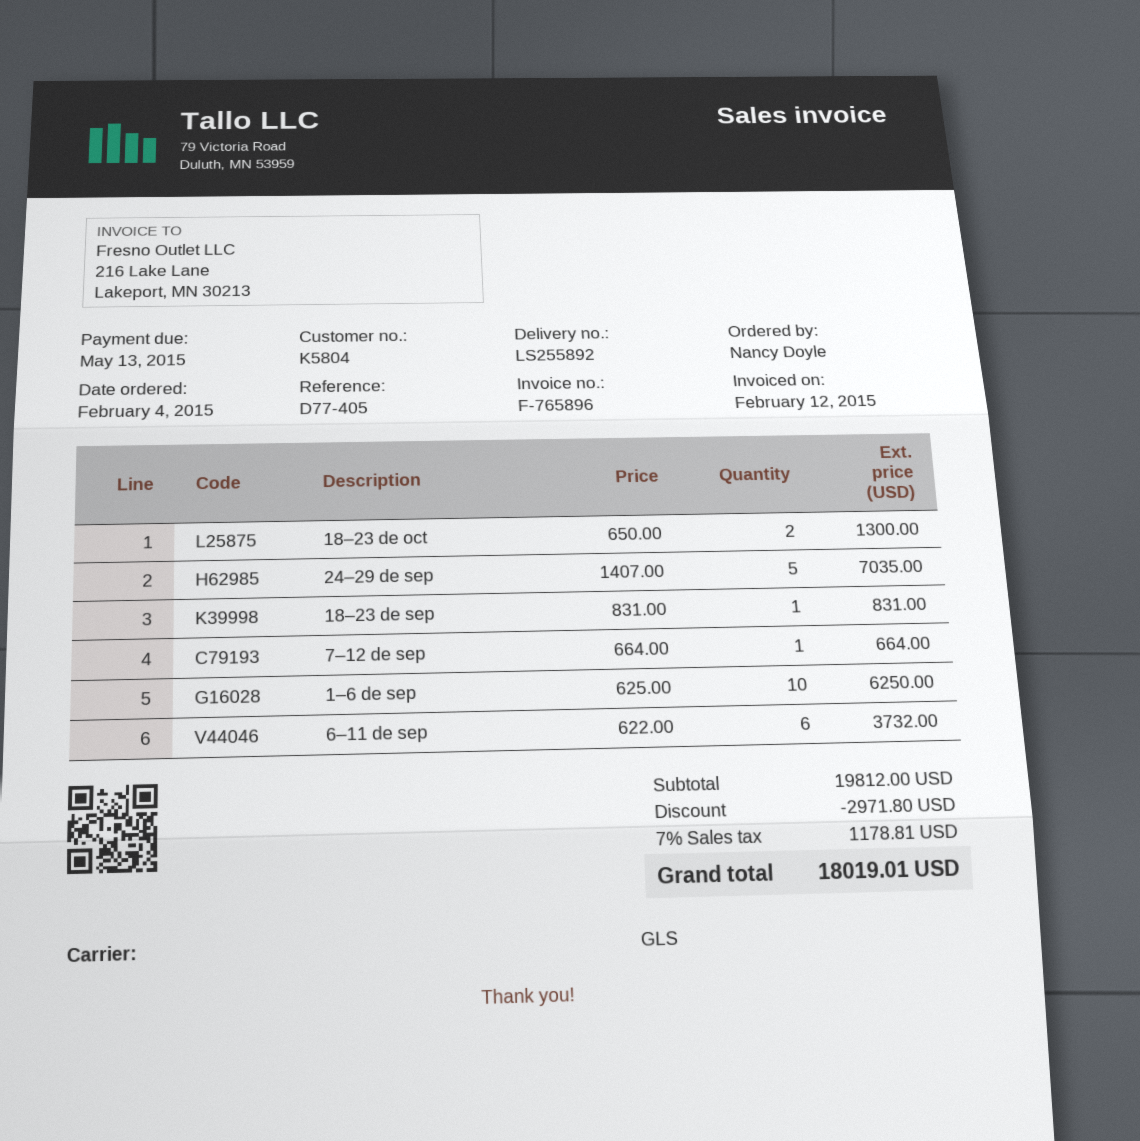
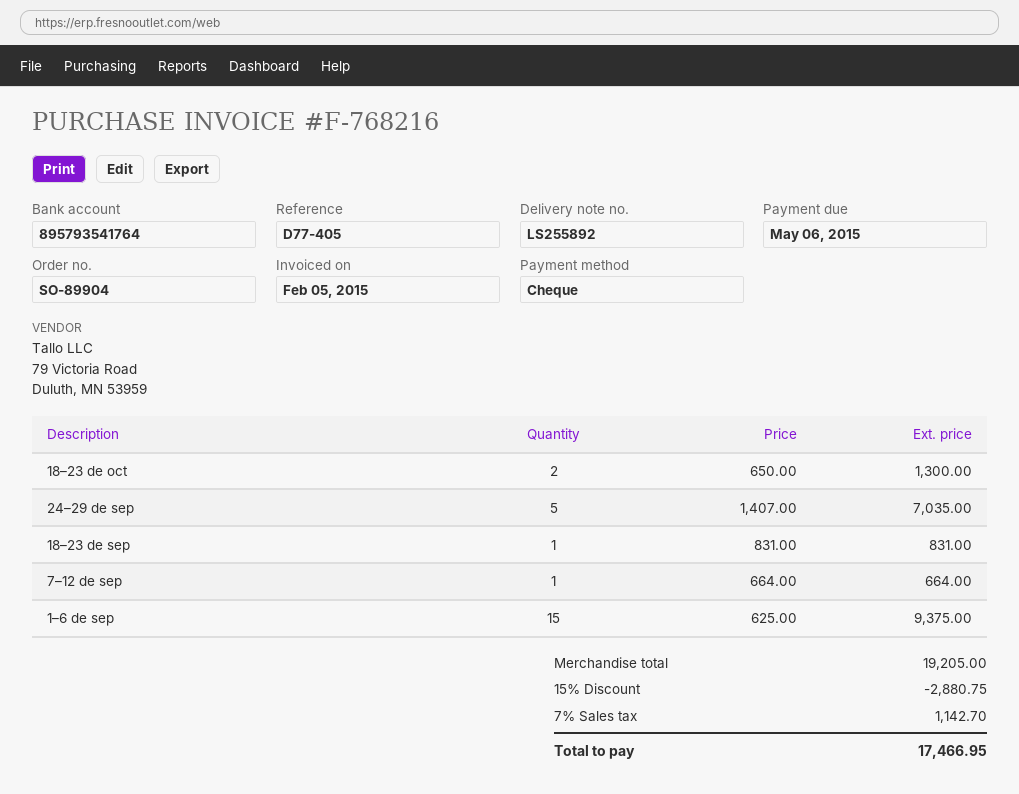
invoice number: F-765896 -> F-768216
invoice date: 2015-02-12 -> 2015-02-05
due date: 2015-05-13 -> 2015-05-06
1–6 de sep: 10 x 625.00 = 6250.00 -> 15 x 625.00 = 9375.00
6–11 de sep: 6 x 622.00 = 3732.00 -> none
subtotal: 19812.00 -> 19205.00
discount: 2971.80 -> 2880.75
tax: 7% = 1178.81 -> 7% = 1142.70
total: 18019.01 -> 17466.95

